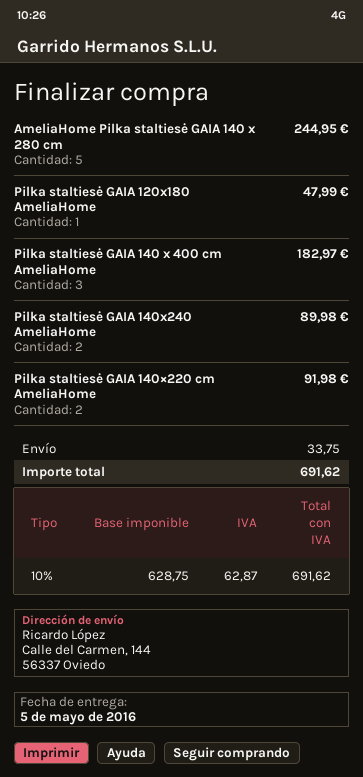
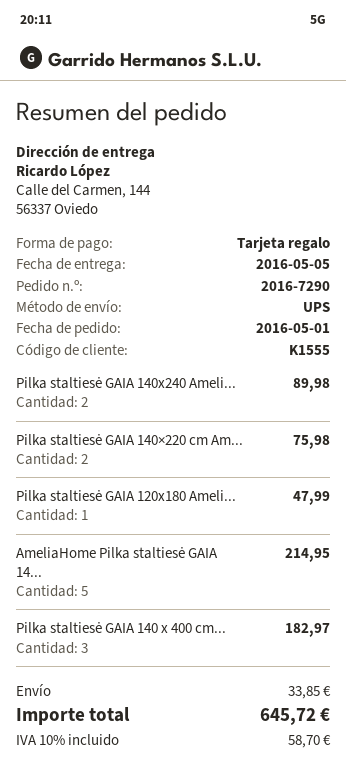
AmeliaHome Pilka staltiesė GAIA 140 x 280 cm: 5 for 244.95 -> 5 for 214.95
Pilka staltiesė GAIA 140×220 cm AmeliaHome: 2 for 91.98 -> 2 for 75.98
shipping: 33.75 -> 33.85
tax: 10% = 62.87 -> 10% = 58.70
total: 691.62 -> 645.72

